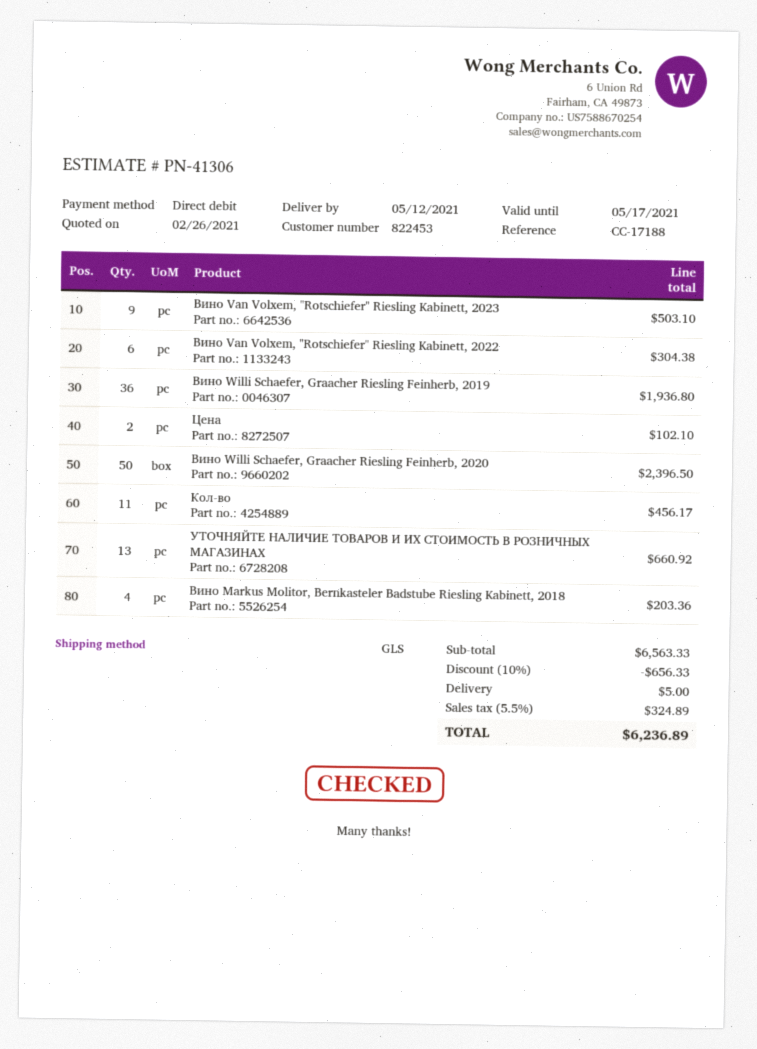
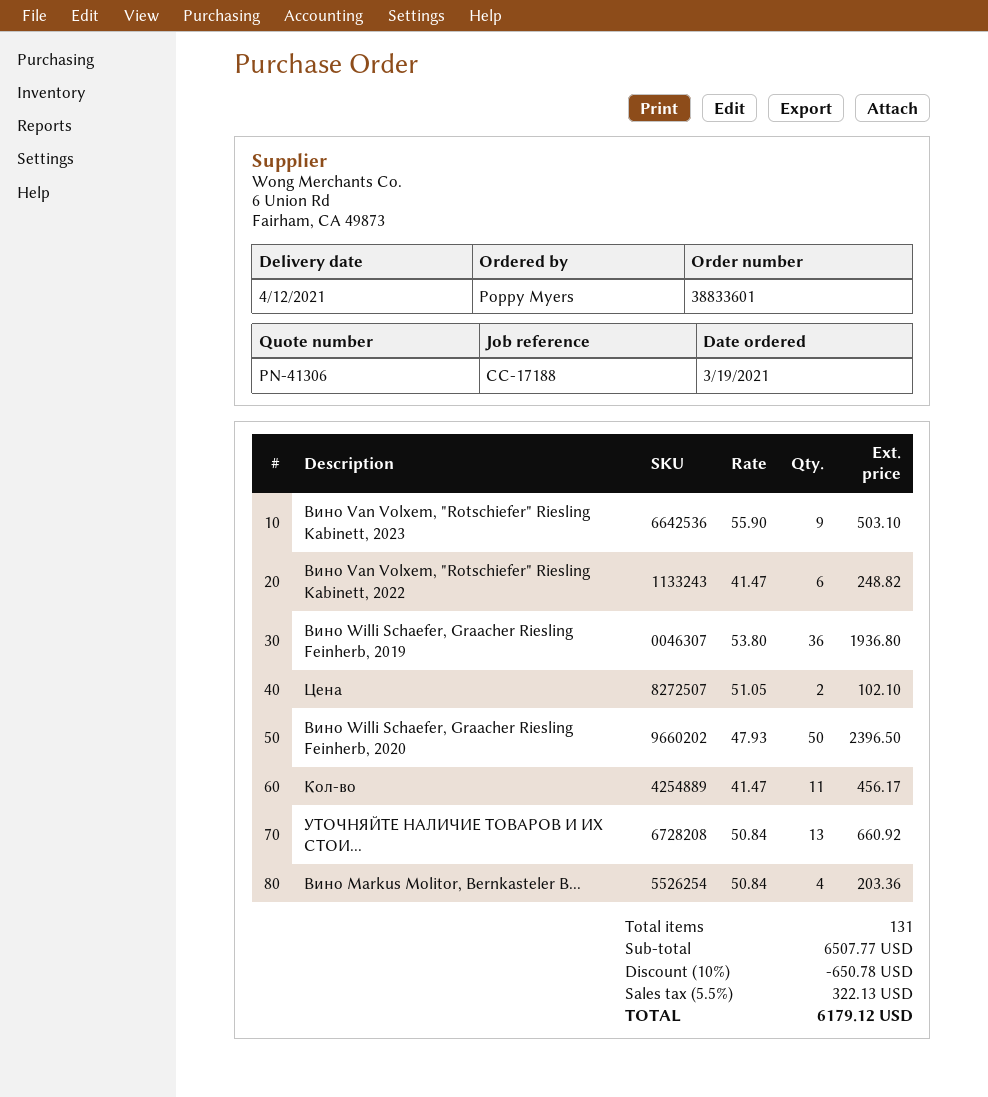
delivery date: 2021-05-12 -> 2021-04-12
Вино Van Volxem, "Rotschiefer" Riesling Kabinett, 2022: 6 for 304.38 -> 6 for 248.82
subtotal: 6563.33 -> 6507.77
discount: 10% = 656.33 -> 10% = 650.78
shipping: 5.00 -> none
tax: 5.5% = 324.89 -> 5.5% = 322.13
total: 6236.89 -> 6179.12

